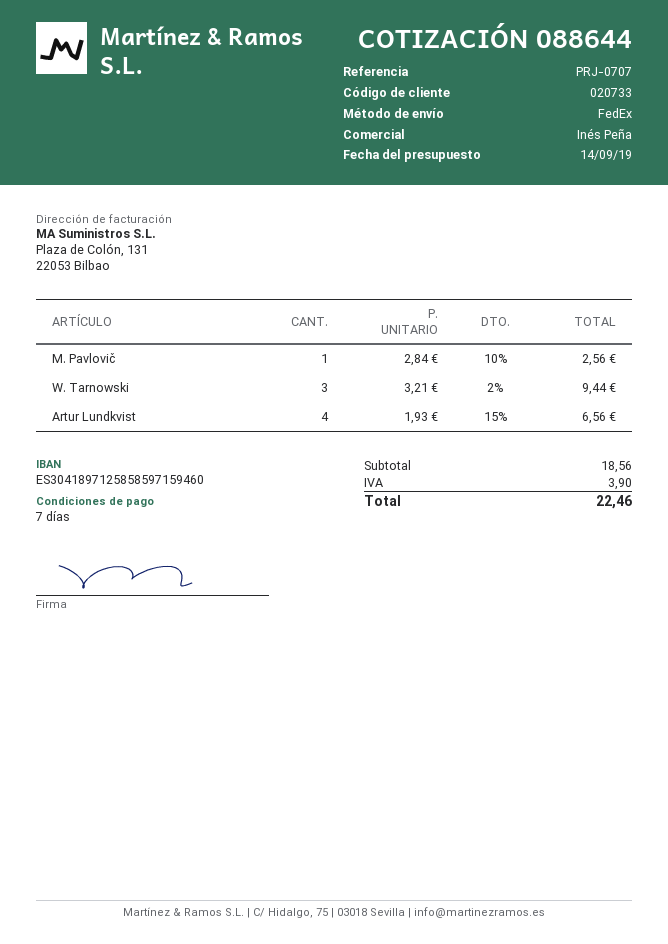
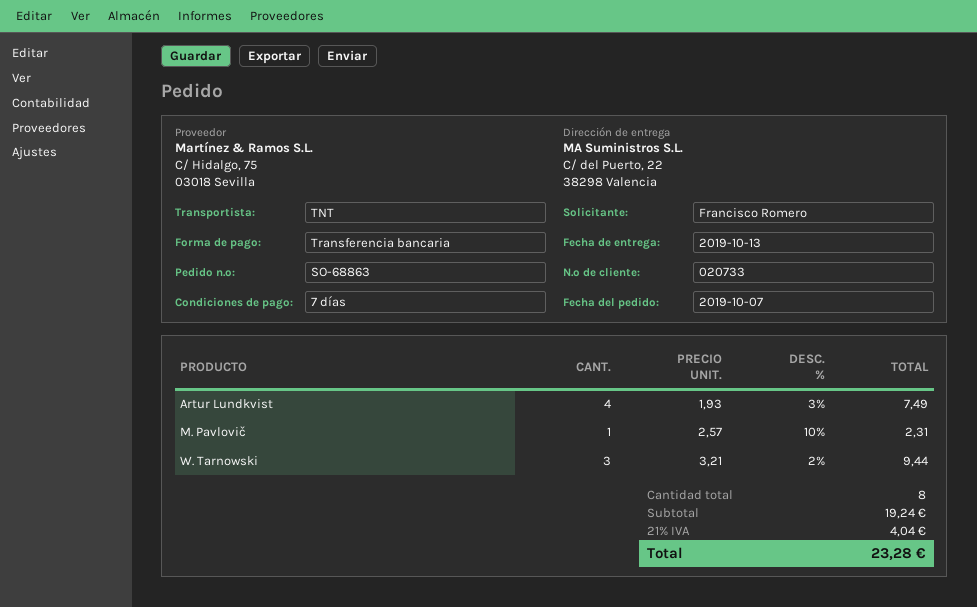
shipping method: FedEx -> TNT
M. Pavlovič: 1 x 2.84 - 10% = 2.56 -> 1 x 2.57 - 10% = 2.31
Artur Lundkvist: 4 x 1.93 - 15% = 6.56 -> 4 x 1.93 - 3% = 7.49
subtotal: 18.56 -> 19.24
tax: 3.90 -> 4.04
total: 22.46 -> 23.28

